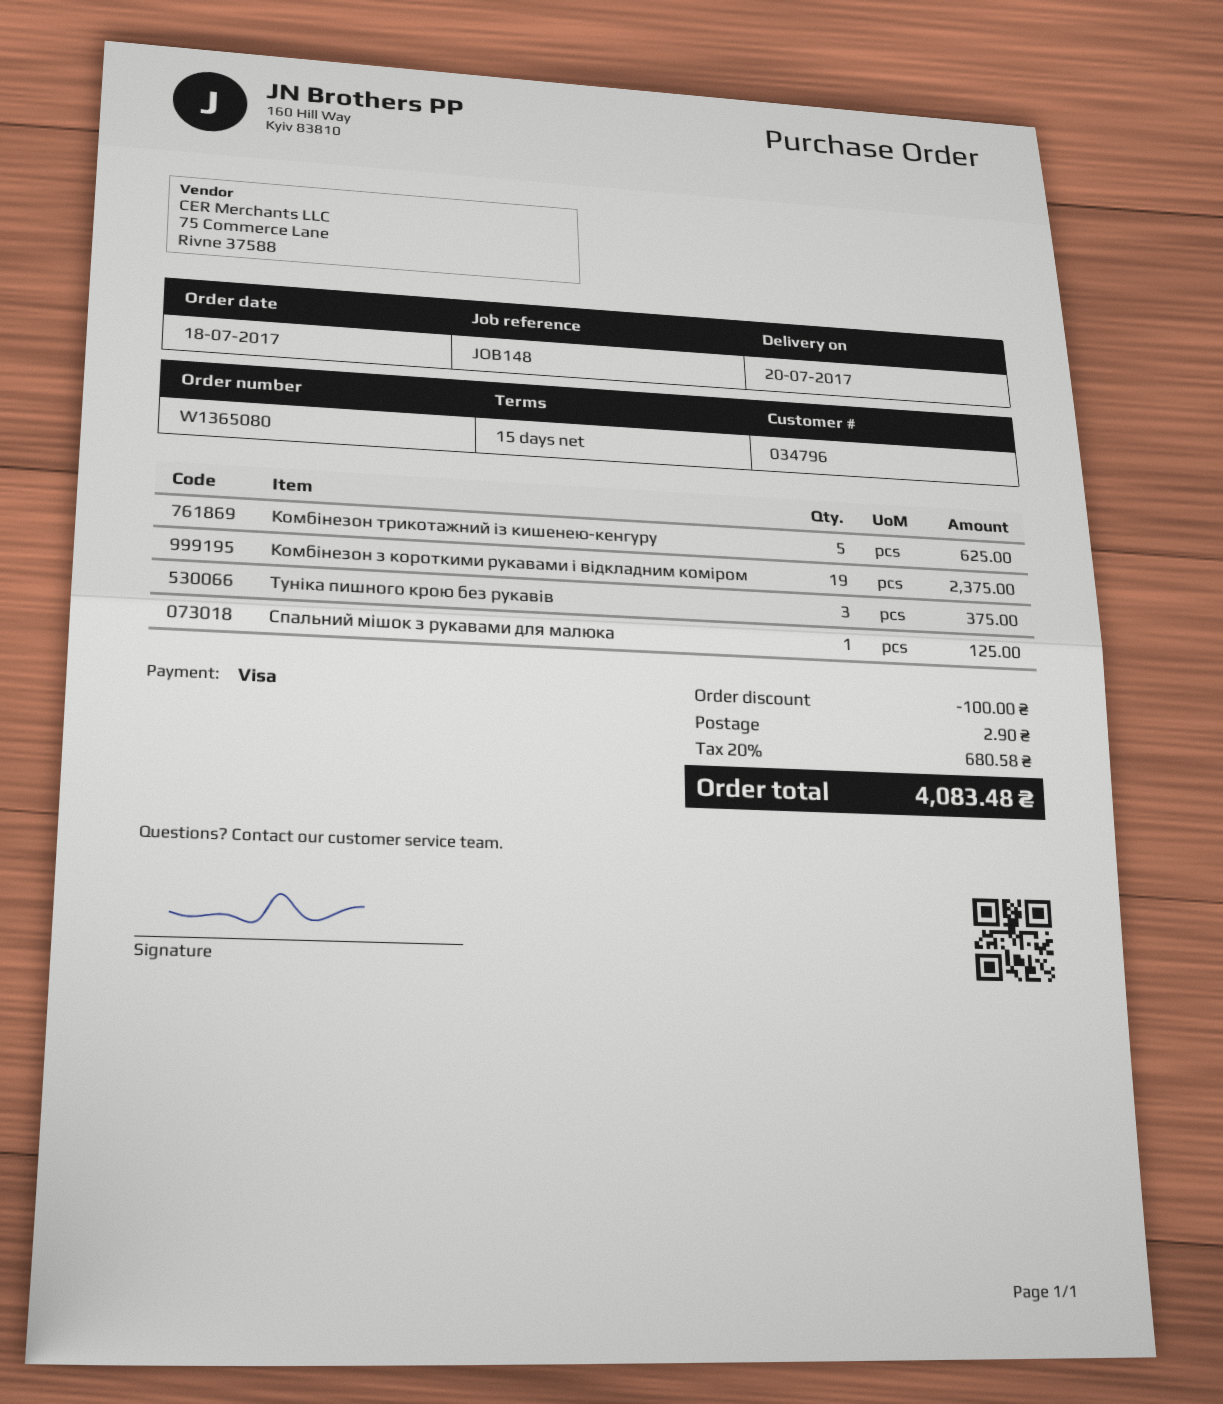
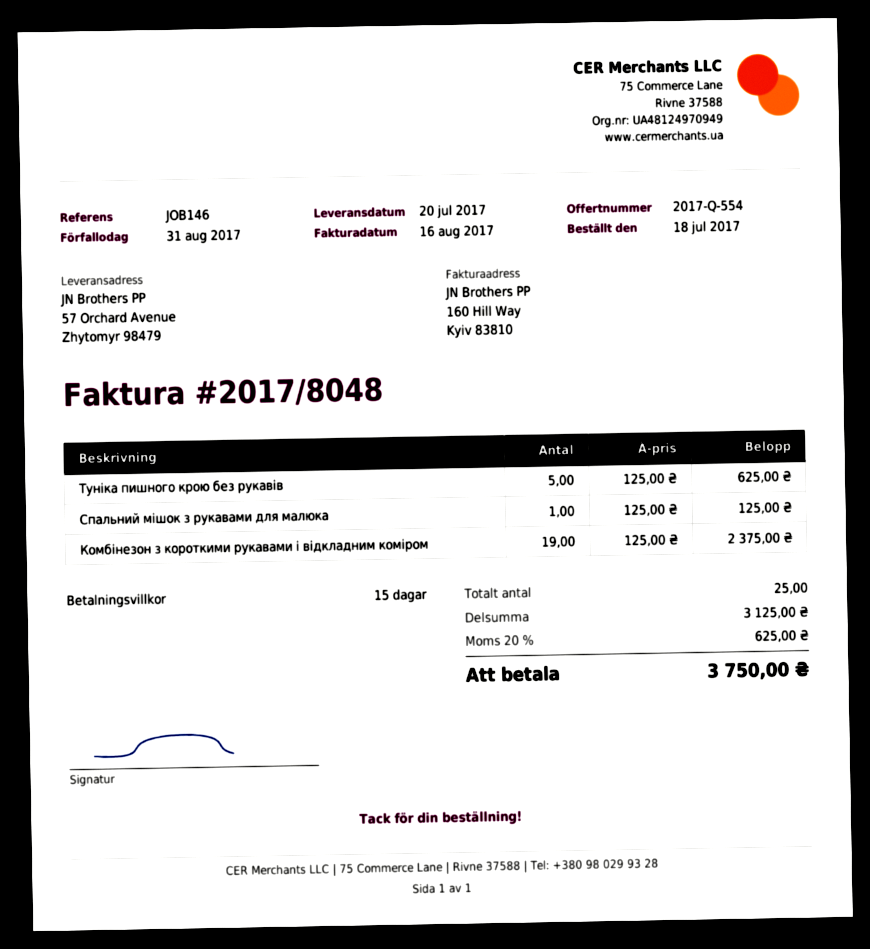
reference: JOB148 -> JOB146
Комбінезон трикотажний із кишенею-кенгуру: 5 for 625.00 -> none
Туніка пишного крою без рукавів: 3 for 375.00 -> 5 for 625.00
discount: 100.00 -> none
shipping: 2.90 -> none
tax: 20% = 680.58 -> 20% = 625.00
total: 4083.48 -> 3750.00

